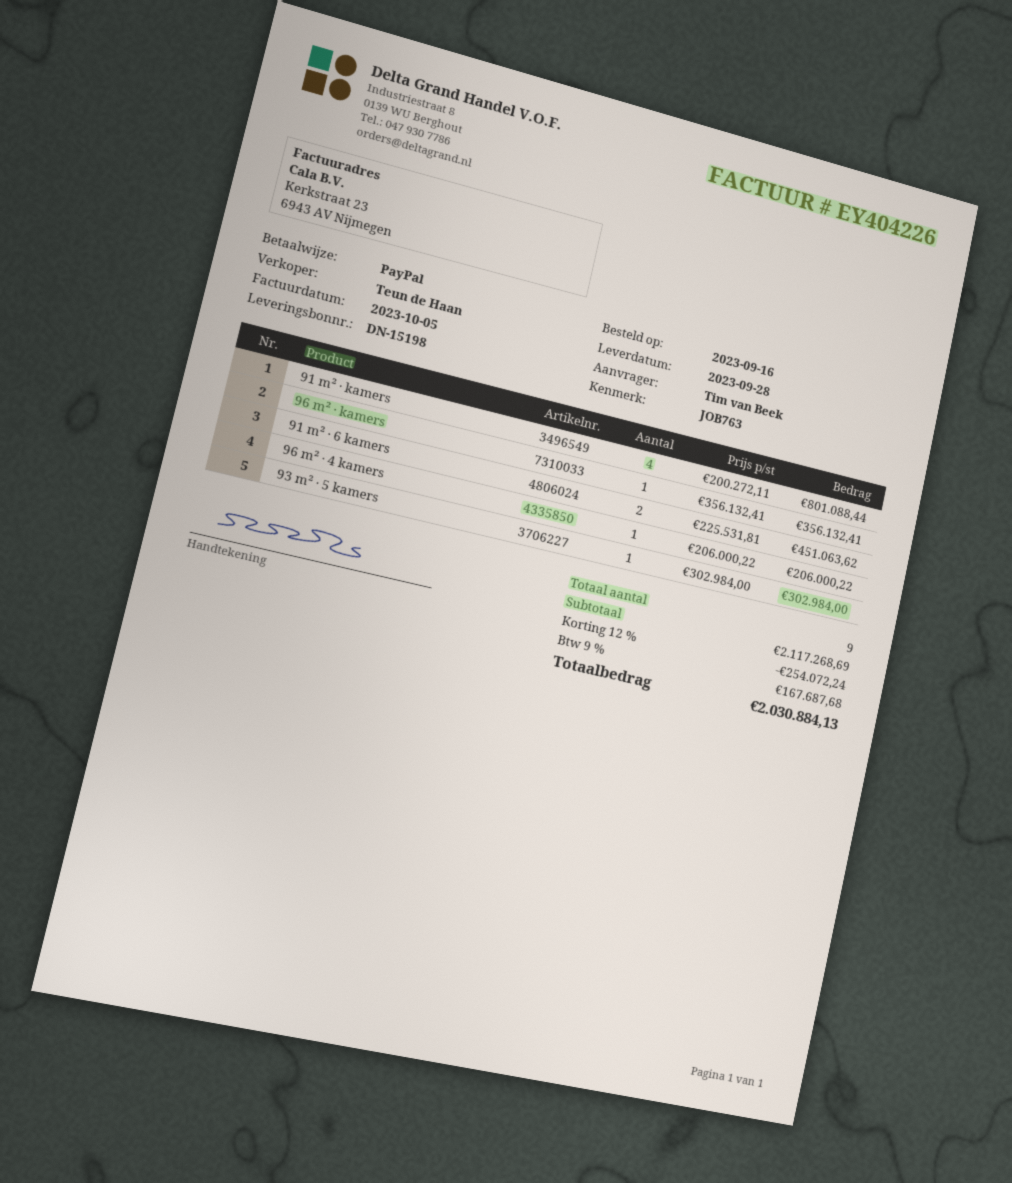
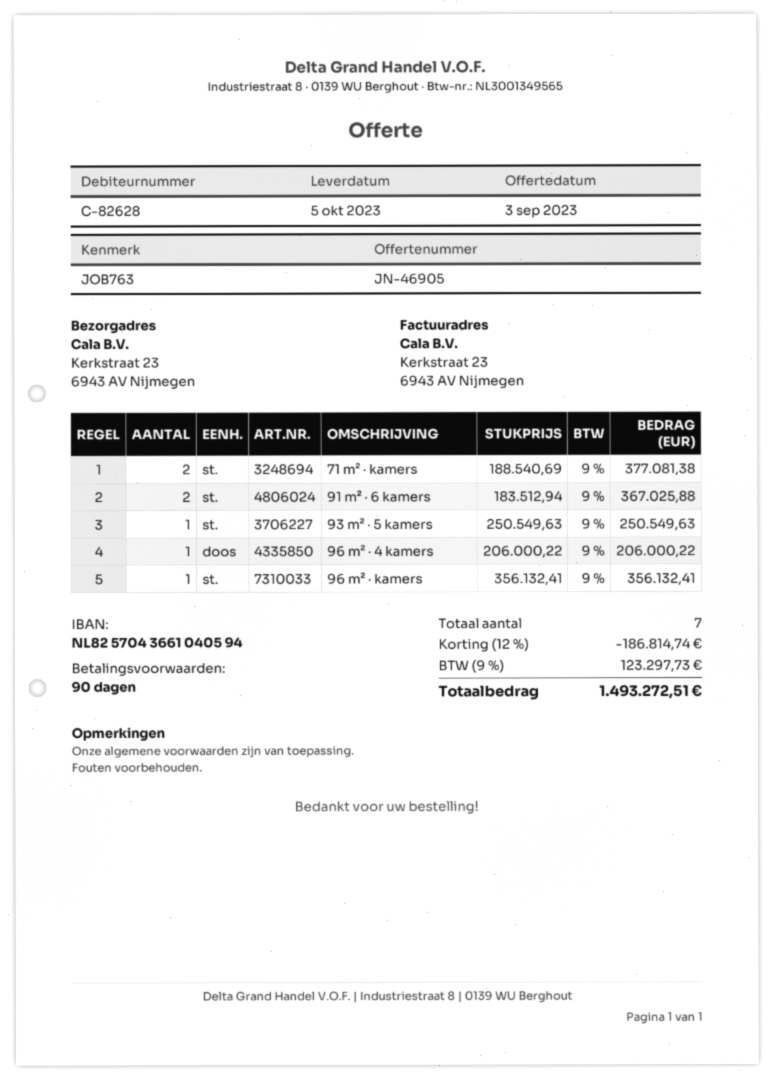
delivery date: 2023-09-28 -> 2023-10-05
91 m² · kamers: 4 x 200272.11 = 801088.44 -> none
91 m² · 6 kamers: 2 x 225531.81 = 451063.62 -> 2 x 183512.94 = 367025.88
93 m² · 5 kamers: 1 x 302984.00 = 302984.00 -> 1 x 250549.63 = 250549.63
71 m² · kamers: none -> 2 x 188540.69 = 377081.38
total quantity: 9 -> 7
discount: 12% = 254072.24 -> 12% = 186814.74
tax: 9% = 167687.68 -> 9% = 123297.73
total: 2030884.13 -> 1493272.51

